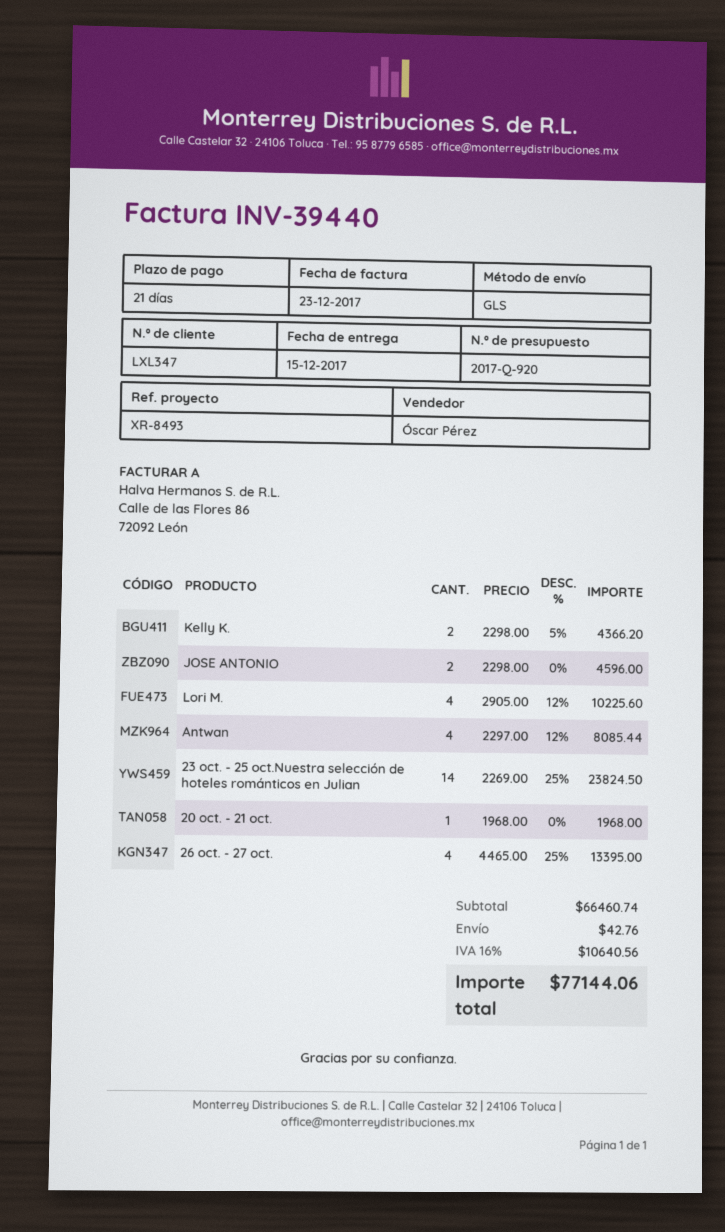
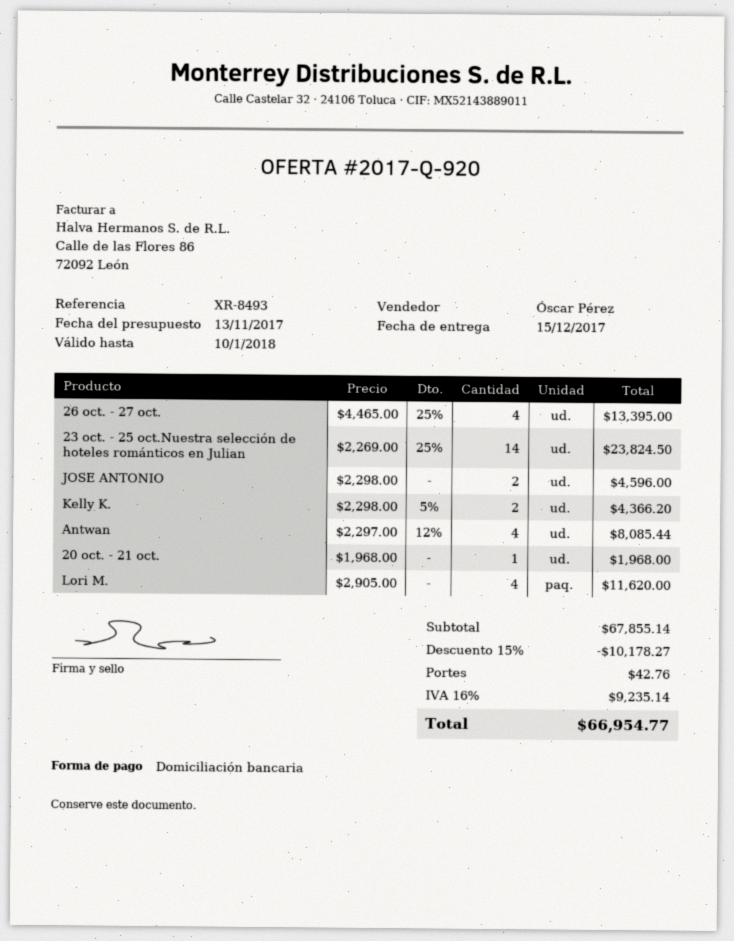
Lori M.: 4 x 2905.00 - 12% = 10225.60 -> 4 x 2905.00 = 11620.00
subtotal: 66460.74 -> 67855.14
discount: none -> 15% = 10178.27
tax: 16% = 10640.56 -> 16% = 9235.14
total: 77144.06 -> 66954.77

